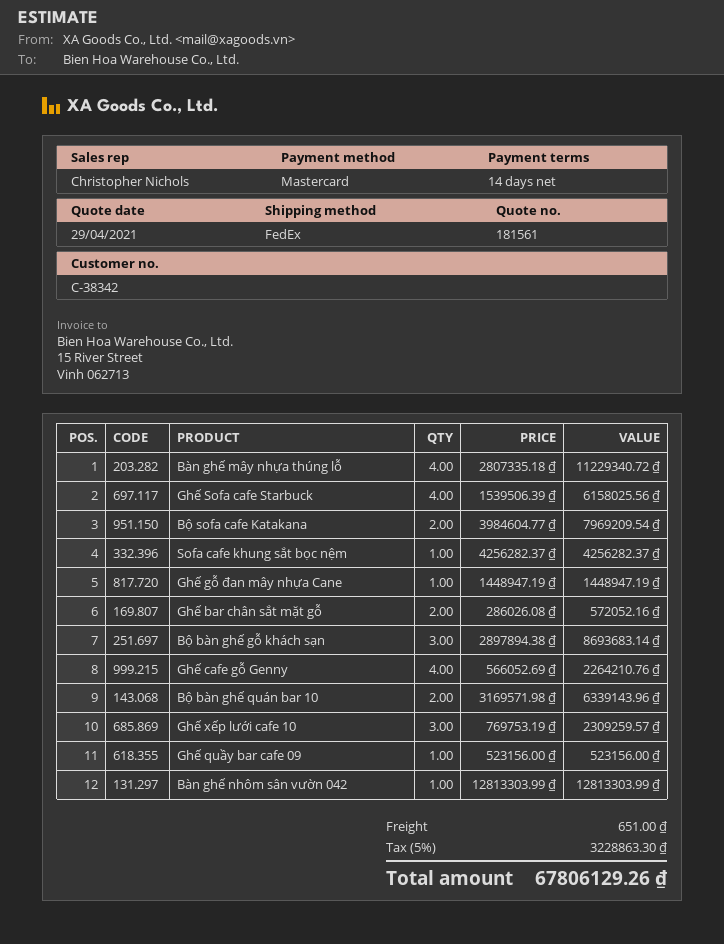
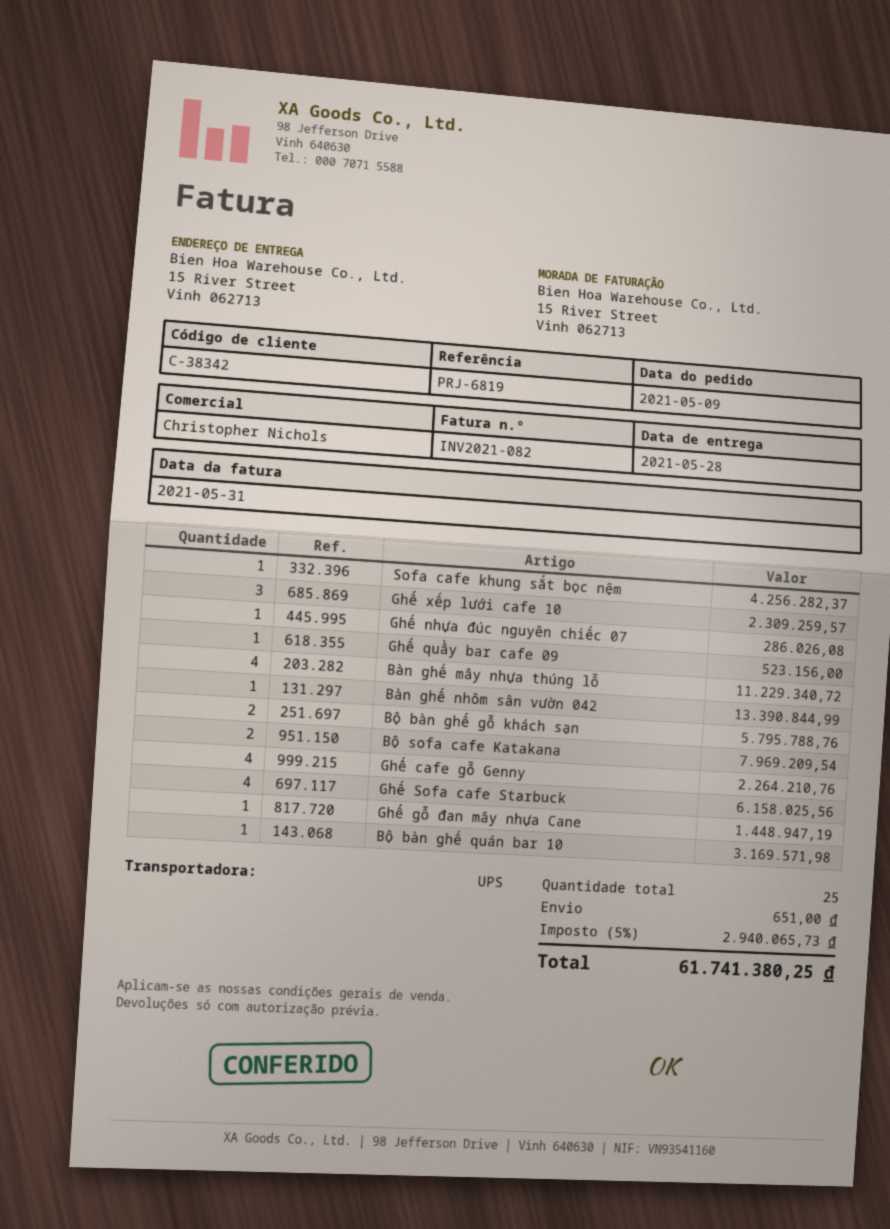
shipping method: FedEx -> UPS
Ghế bar chân sắt mặt gỗ: 2 for 572052.16 -> none
Bộ bàn ghế gỗ khách sạn: 3 for 8693683.14 -> 2 for 5795788.76
Bộ bàn ghế quán bar 10: 2 for 6339143.96 -> 1 for 3169571.98
Bàn ghế nhôm sân vườn 042: 1 for 12813303.99 -> 1 for 13390844.99
Ghế nhựa đúc nguyên chiếc 07: none -> 1 for 286026.08
tax: 5% = 3228863.30 -> 5% = 2940065.73
total: 67806129.26 -> 61741380.25

